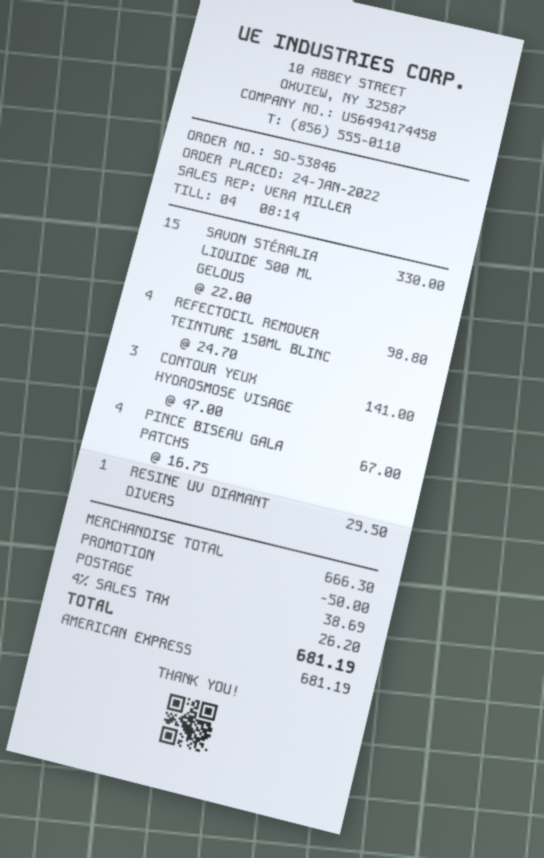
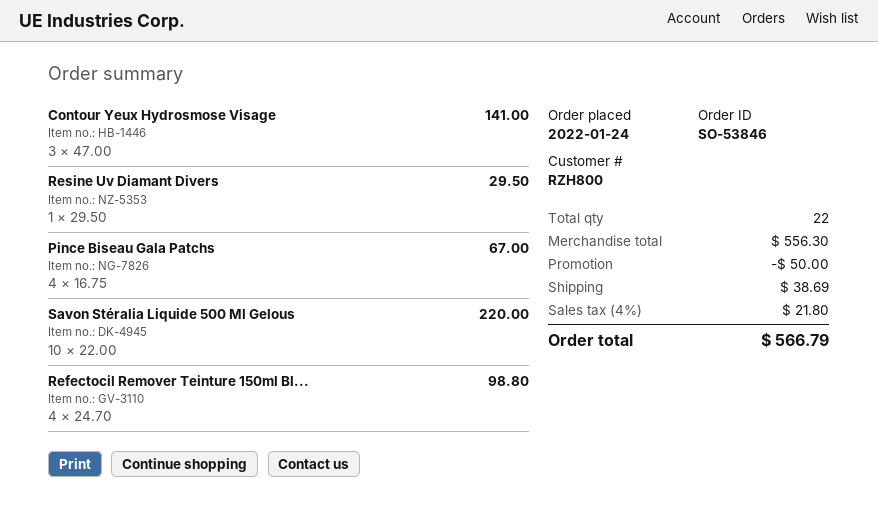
SAVON STÉRALIA LIQUIDE 500 ML GELOUS: 15 x 22.00 = 330.00 -> 10 x 22.00 = 220.00
subtotal: 666.30 -> 556.30
tax: 4% = 26.20 -> 4% = 21.80
total: 681.19 -> 566.79

